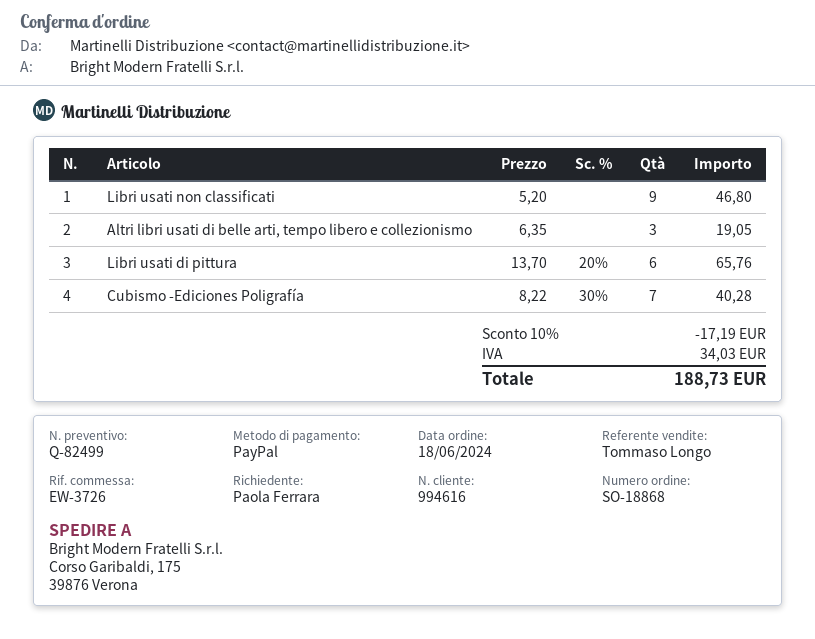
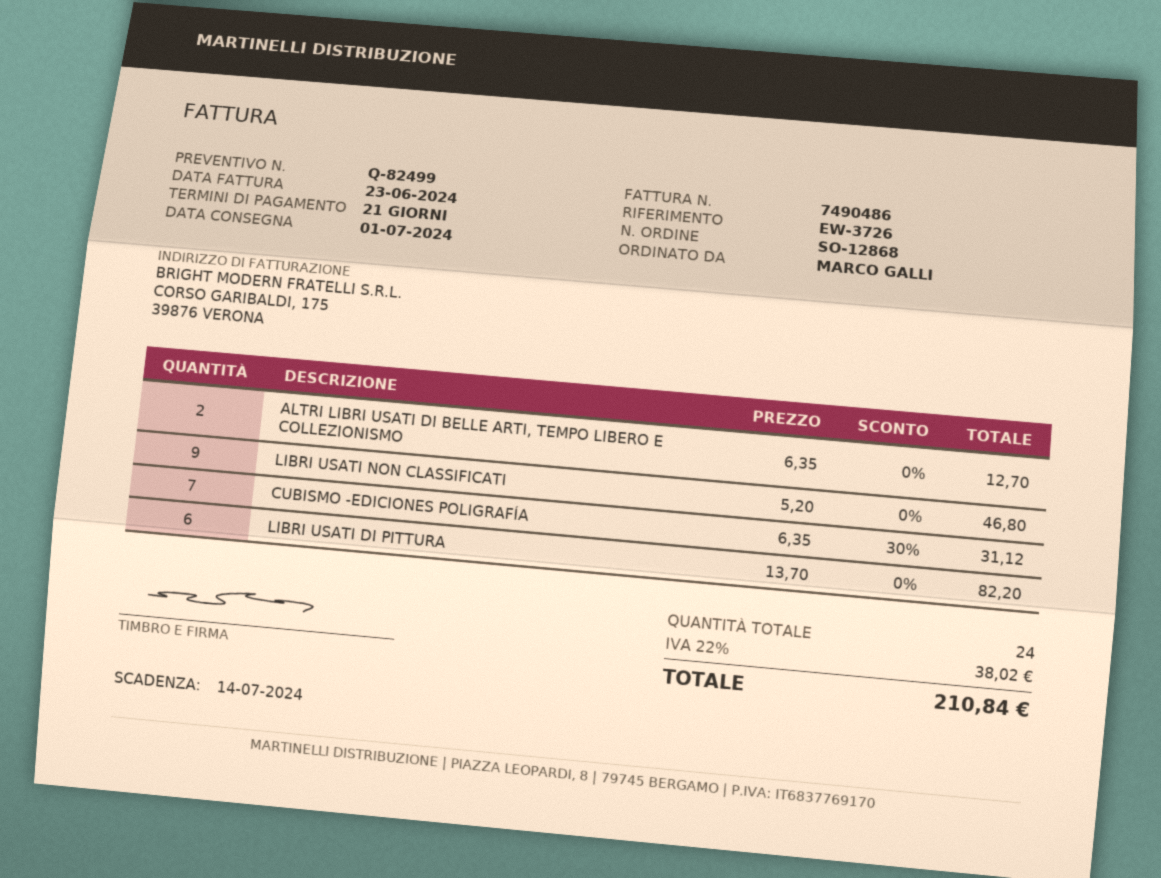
order number: SO-18868 -> SO-12868
ordered by: Paola Ferrara -> MARCO GALLI
Altri libri usati di belle arti, tempo libero e collezionismo: 3 x 6.35 = 19.05 -> 2 x 6.35 = 12.70
Libri usati di pittura: 6 x 13.70 - 20% = 65.76 -> 6 x 13.70 = 82.20
Cubismo -Ediciones Poligrafía: 7 x 8.22 - 30% = 40.28 -> 7 x 6.35 - 30% = 31.12
discount: 10% = 17.19 -> none
tax: 34.03 -> 38.02
total: 188.73 -> 210.84

